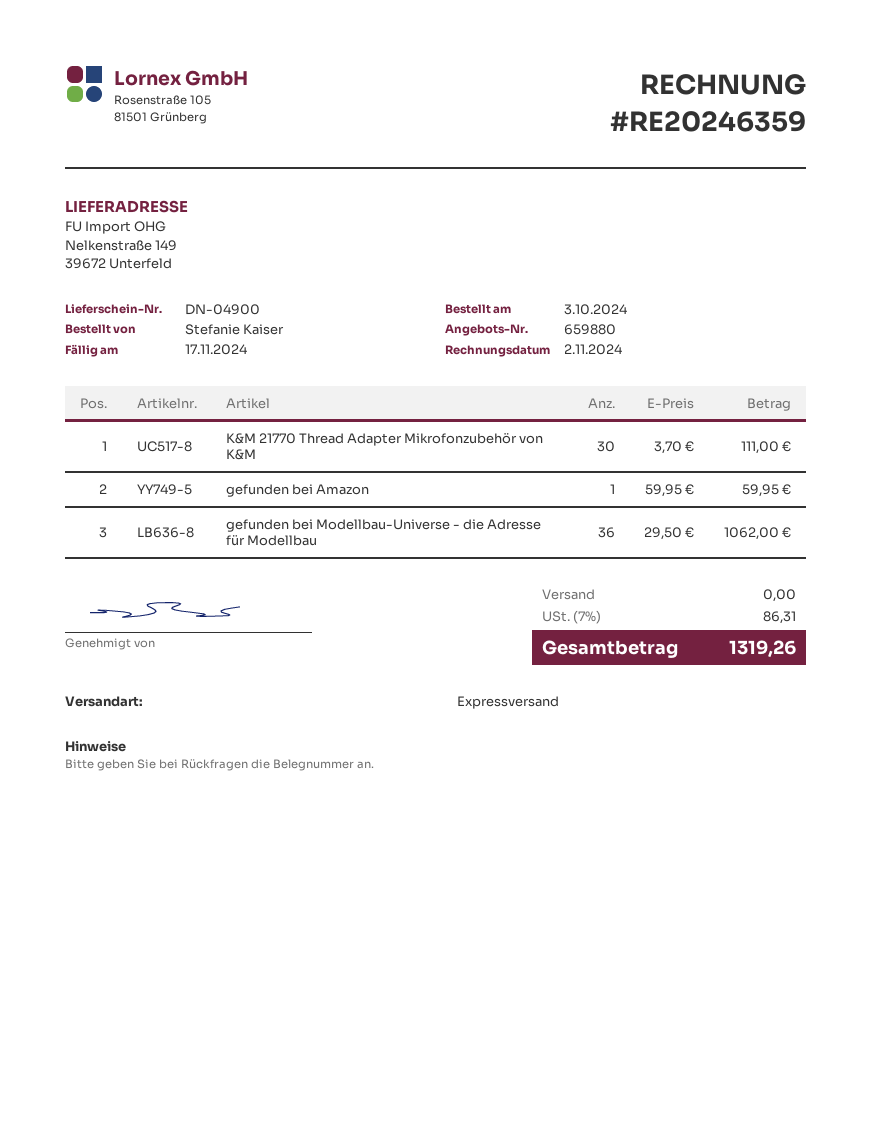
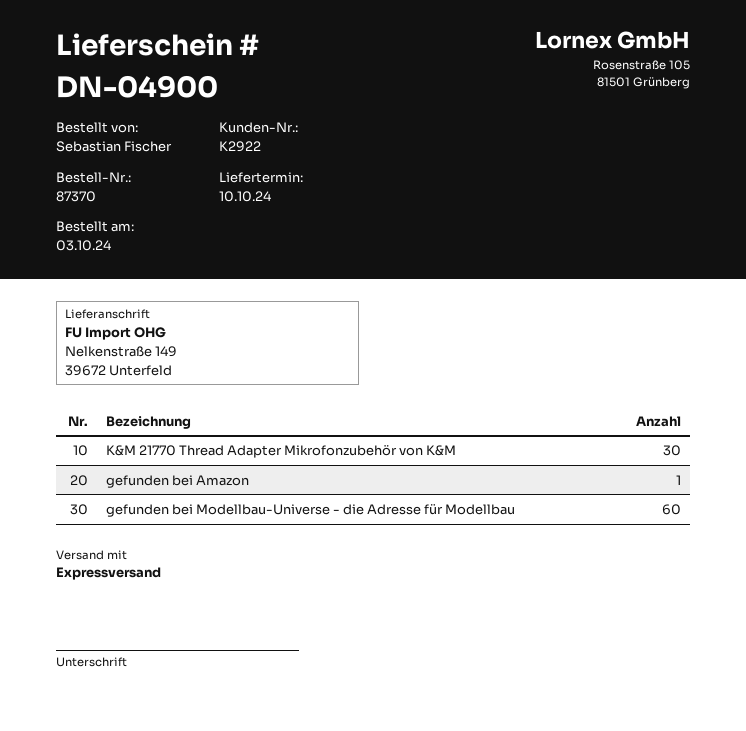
ordered by: Stefanie Kaiser -> Sebastian Fischer
gefunden bei Modellbau-Universe - die Adresse für Modellbau: 36 -> 60

